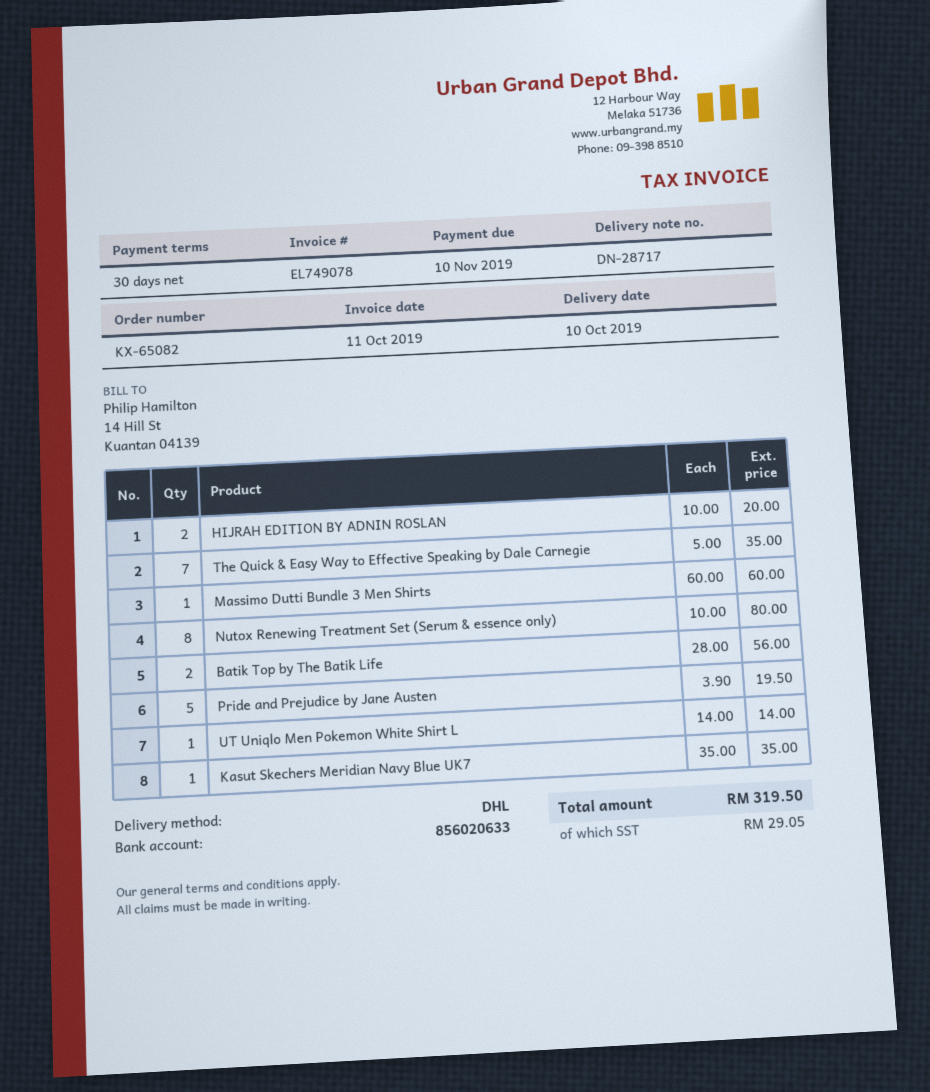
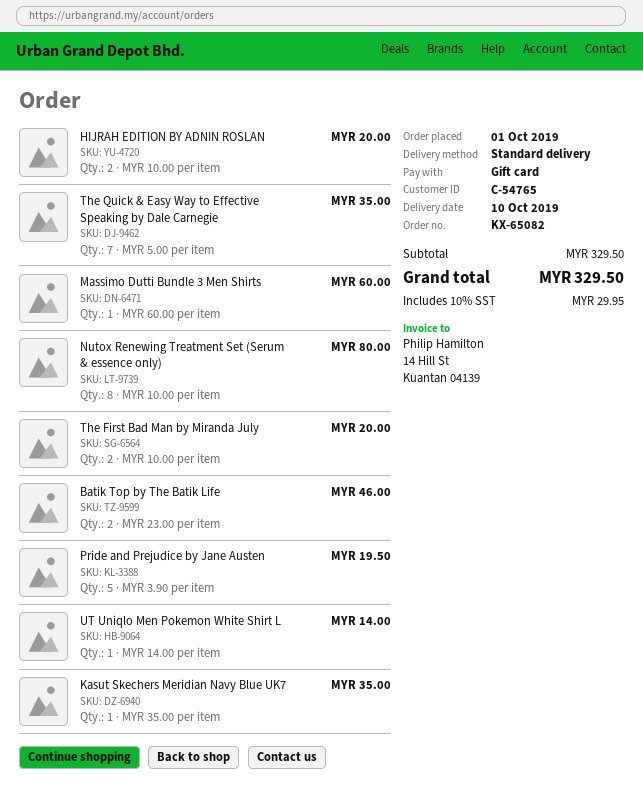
shipping method: DHL -> standard
Batik Top by The Batik Life: 2 x 28.00 = 56.00 -> 2 x 23.00 = 46.00
The First Bad Man by Miranda July: none -> 2 x 10.00 = 20.00
tax: 29.05 -> 29.95
total: 319.50 -> 329.50

